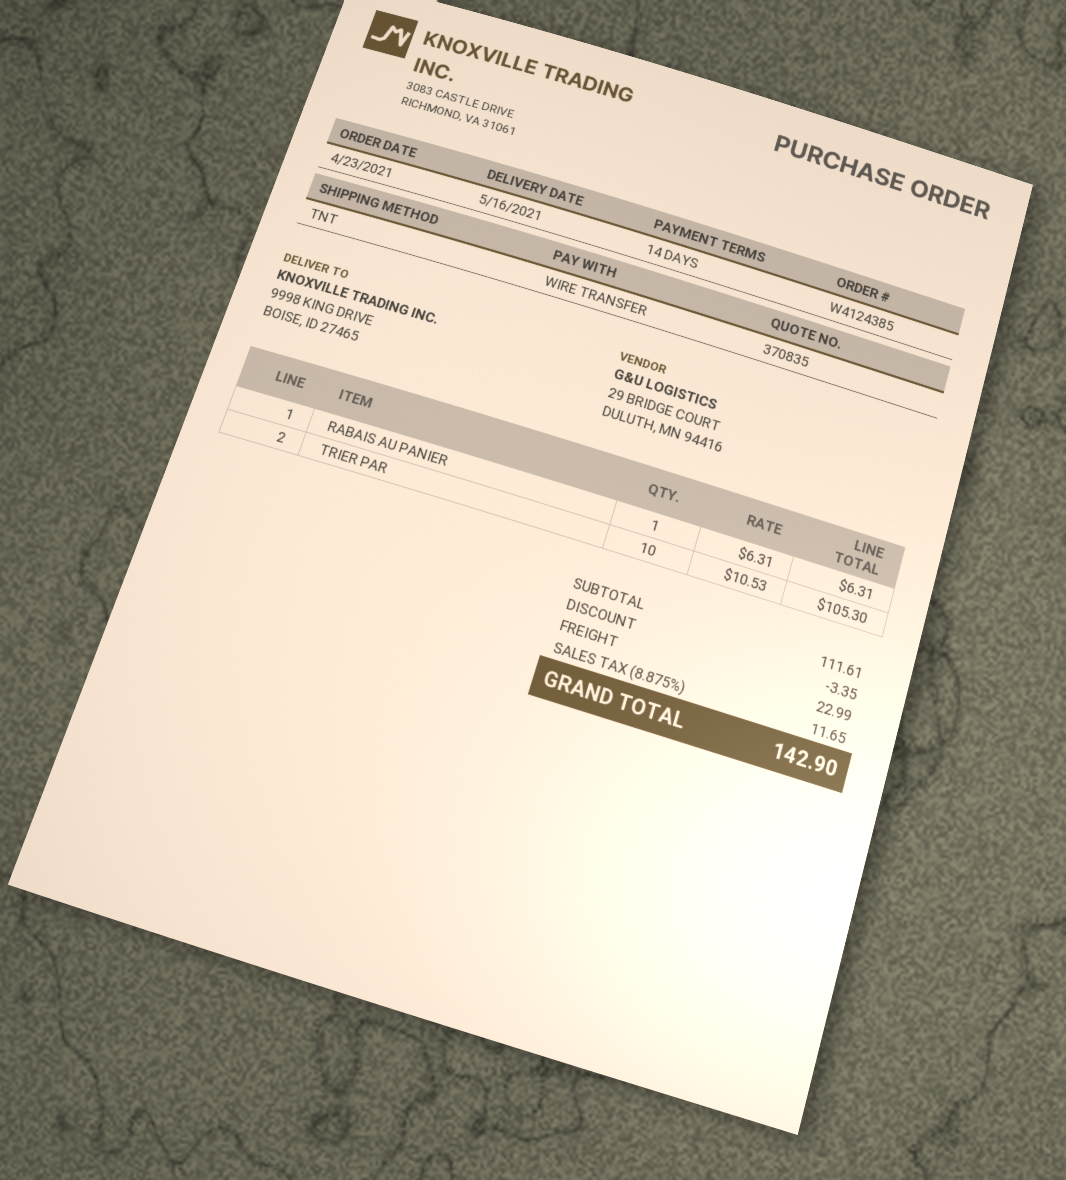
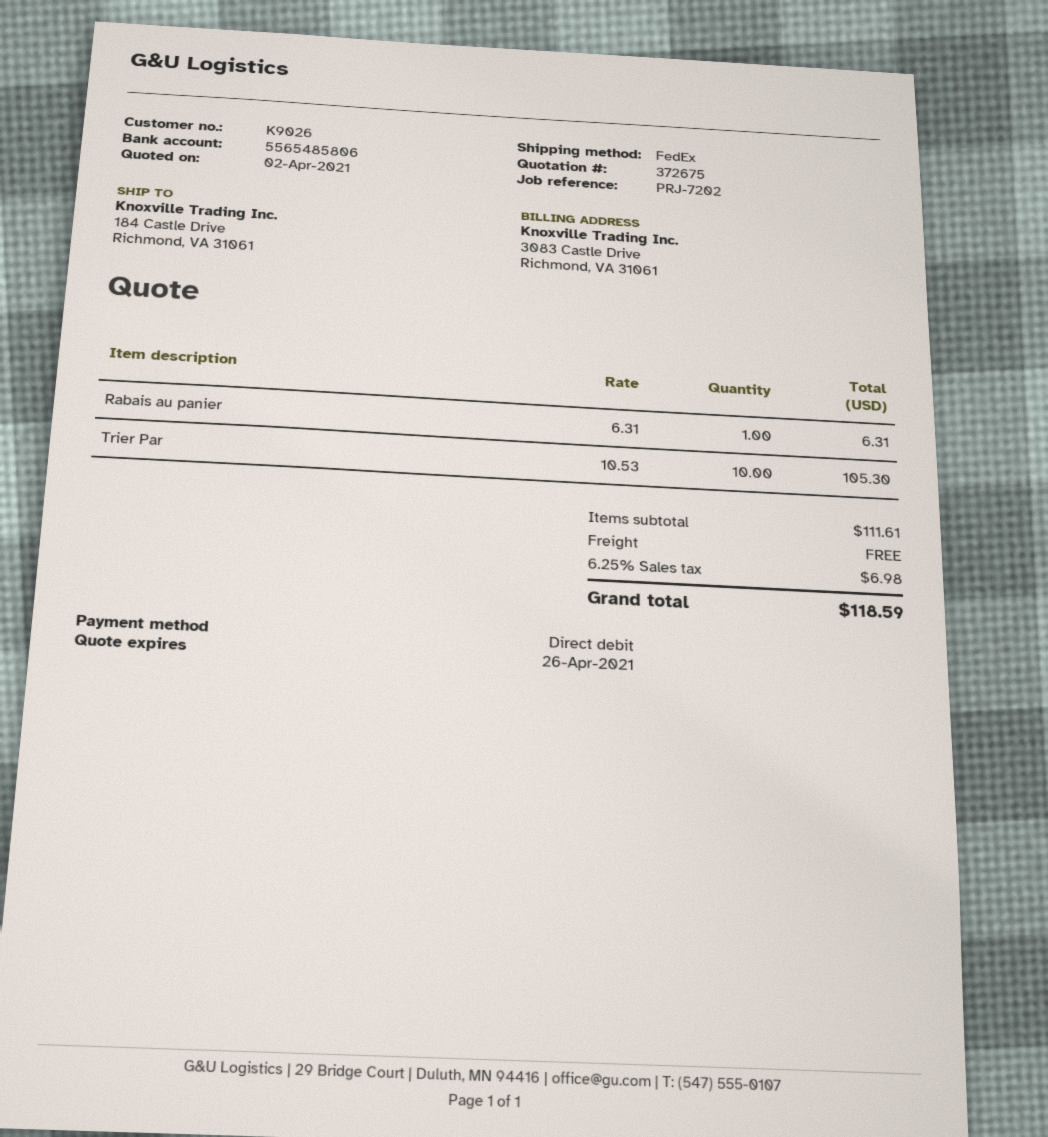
quote number: 370835 -> 372675
payment method: bank transfer -> direct debit
shipping method: TNT -> FedEx
ship to: 9998 KING DRIVE, BOISE, ID 27465 -> 184 Castle Drive, Richmond, VA 31061
discount: 3.35 -> none
shipping: 22.99 -> 0.00
tax: 8.875% = 11.65 -> 6.25% = 6.98
total: 142.90 -> 118.59

